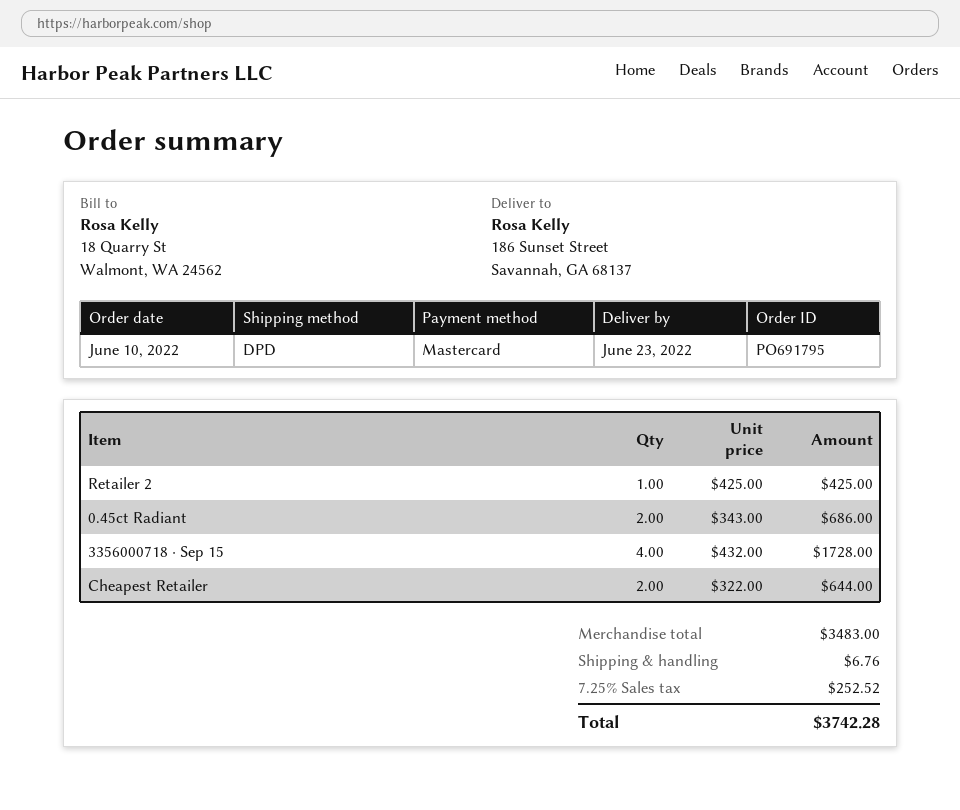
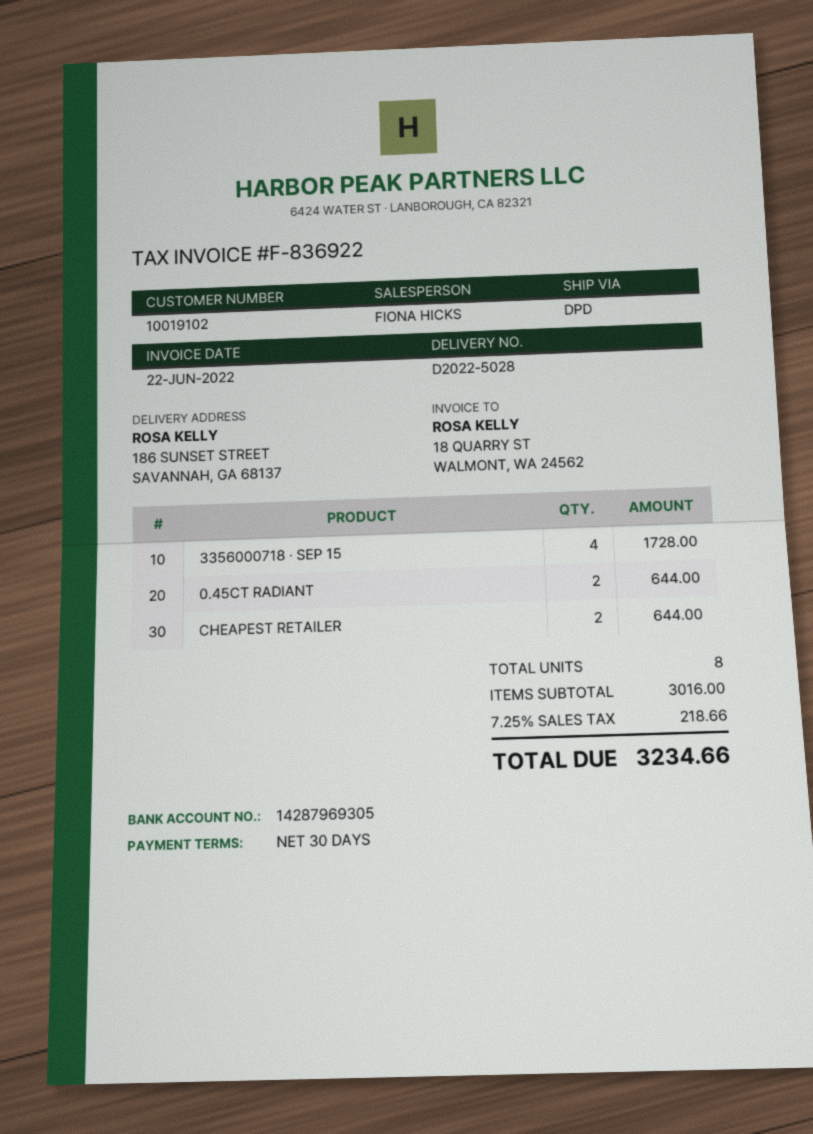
Retailer 2: 1 for 425.00 -> none
0.45ct Radiant: 2 for 686.00 -> 2 for 644.00
subtotal: 3483.00 -> 3016.00
shipping: 6.76 -> none
tax: 7.25% = 252.52 -> 7.25% = 218.66
total: 3742.28 -> 3234.66

